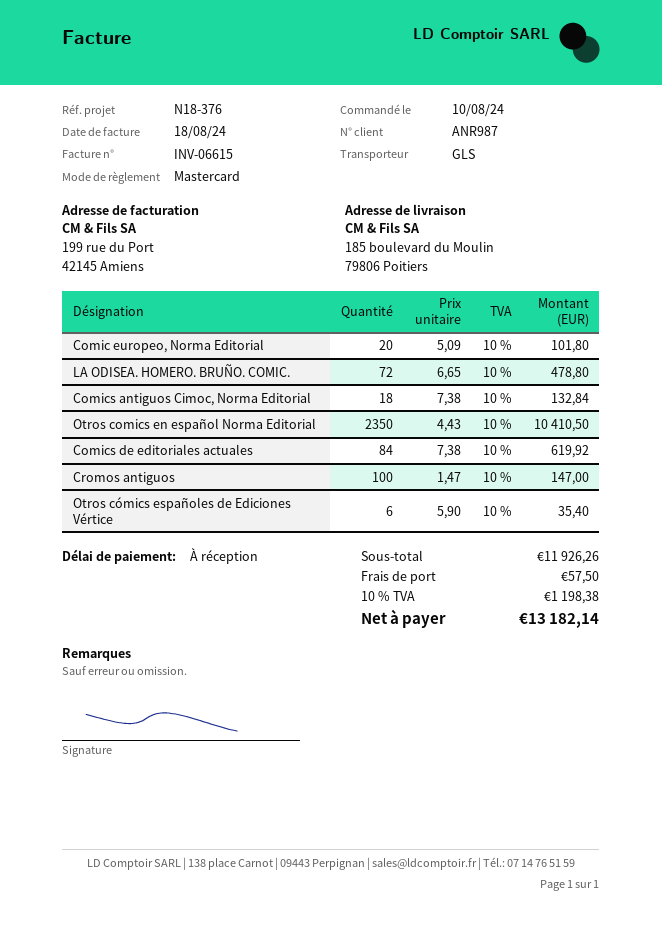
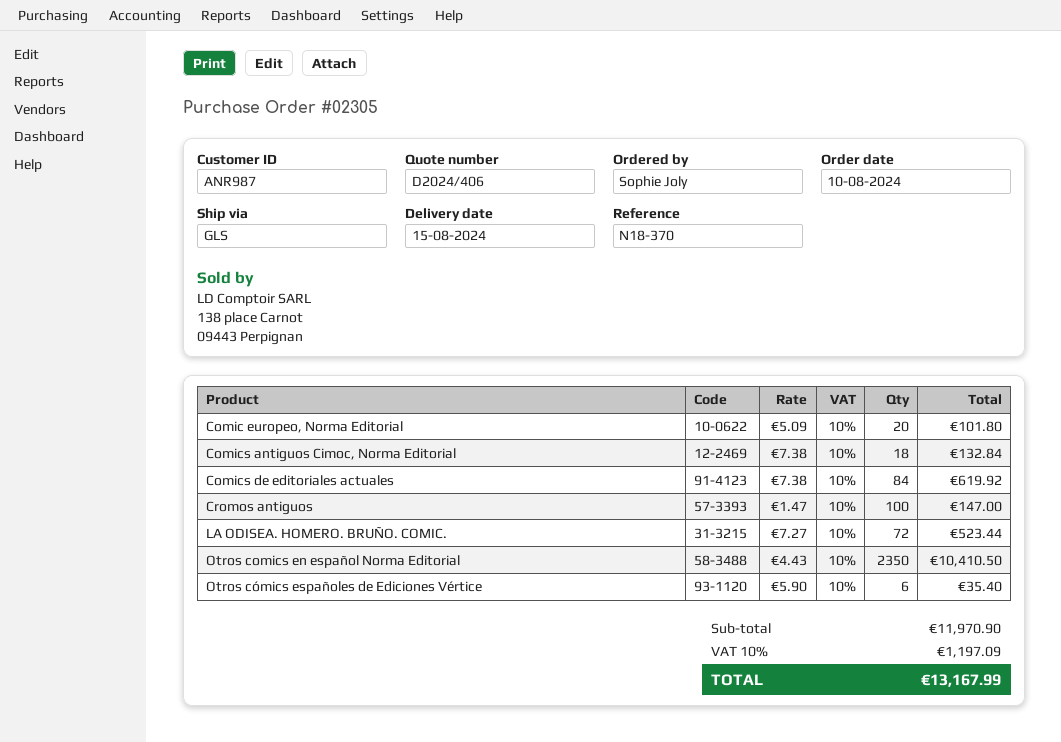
reference: N18-376 -> N18-370
LA ODISEA. HOMERO. BRUÑO. COMIC.: 72 x 6.65 = 478.80 -> 72 x 7.27 = 523.44
subtotal: 11926.26 -> 11970.90
shipping: 57.50 -> none
tax: 10% = 1198.38 -> 10% = 1197.09
total: 13182.14 -> 13167.99

